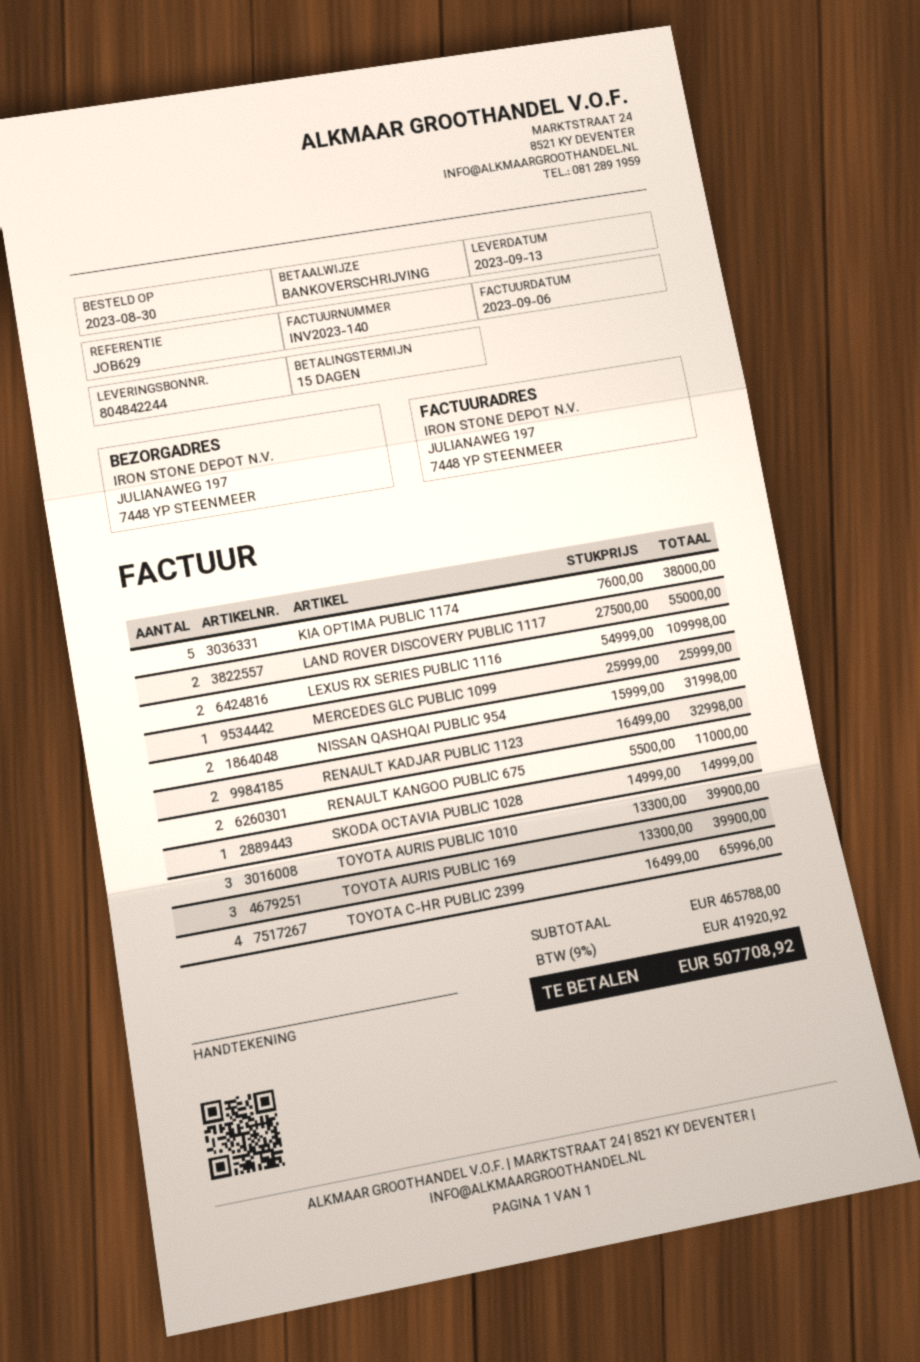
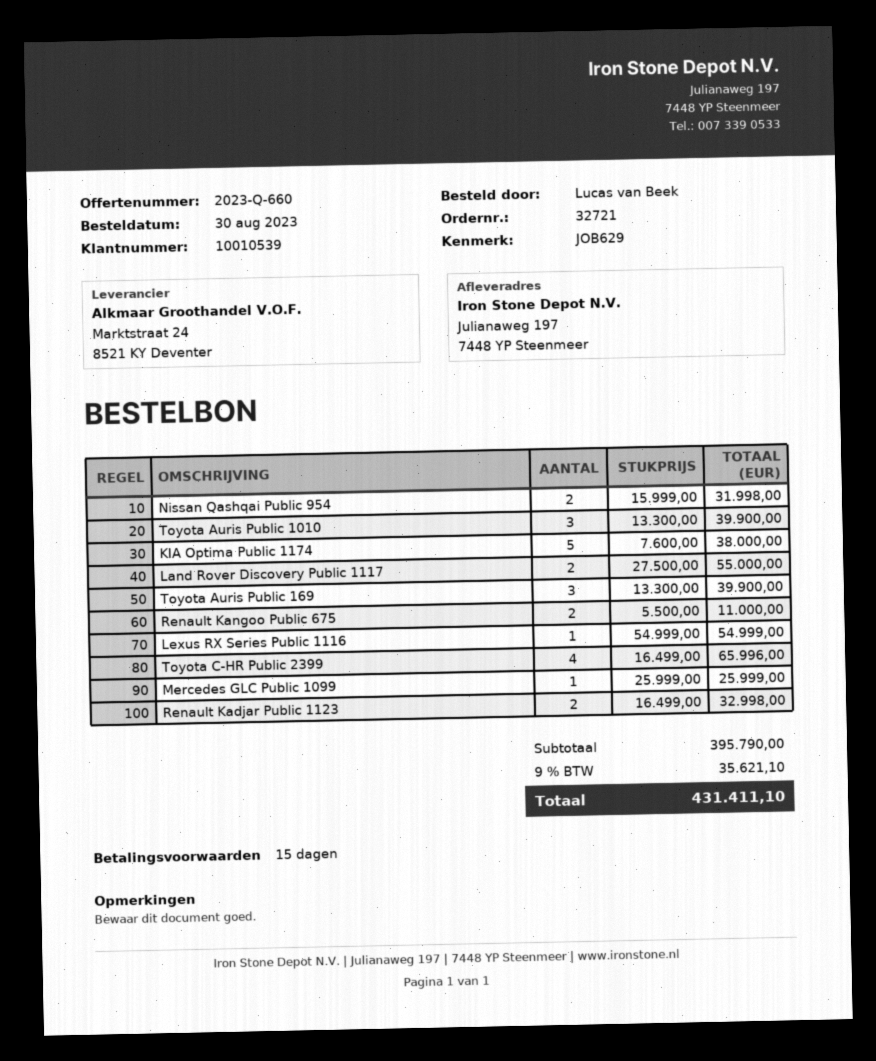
LEXUS RX SERIES PUBLIC 1116: 2 x 54999.00 = 109998.00 -> 1 x 54999.00 = 54999.00
SKODA OCTAVIA PUBLIC 1028: 1 x 14999.00 = 14999.00 -> none
subtotal: 465788.00 -> 395790.00
tax: 9% = 41920.92 -> 9% = 35621.10
total: 507708.92 -> 431411.10

